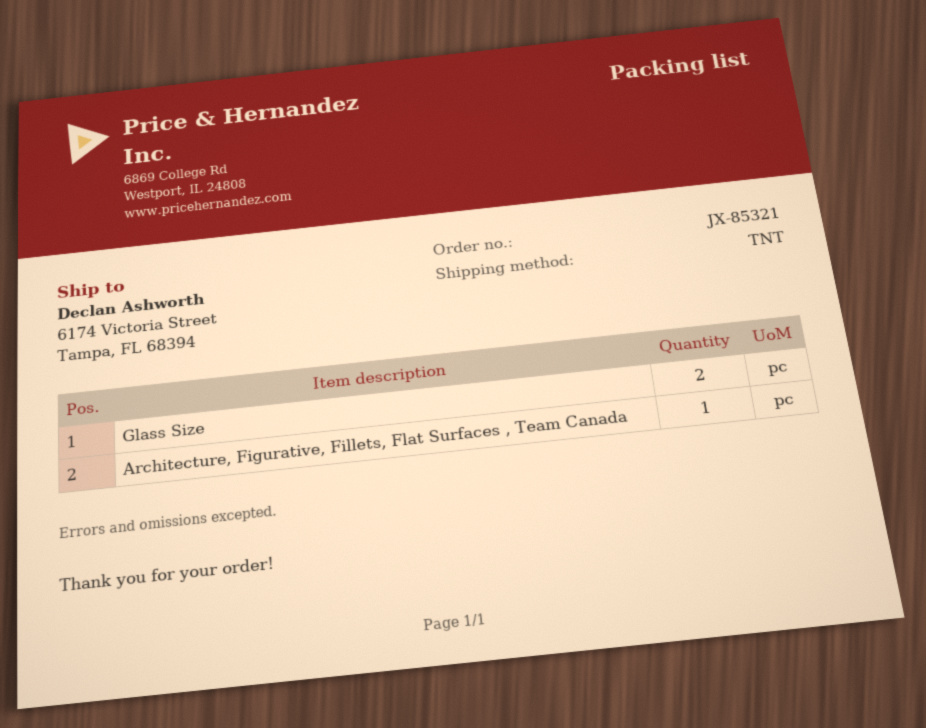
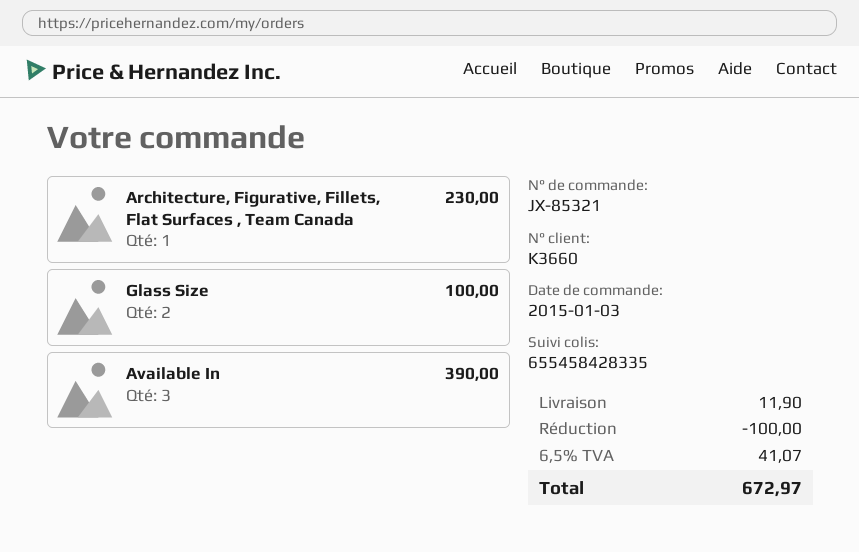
Available In: none -> 3

